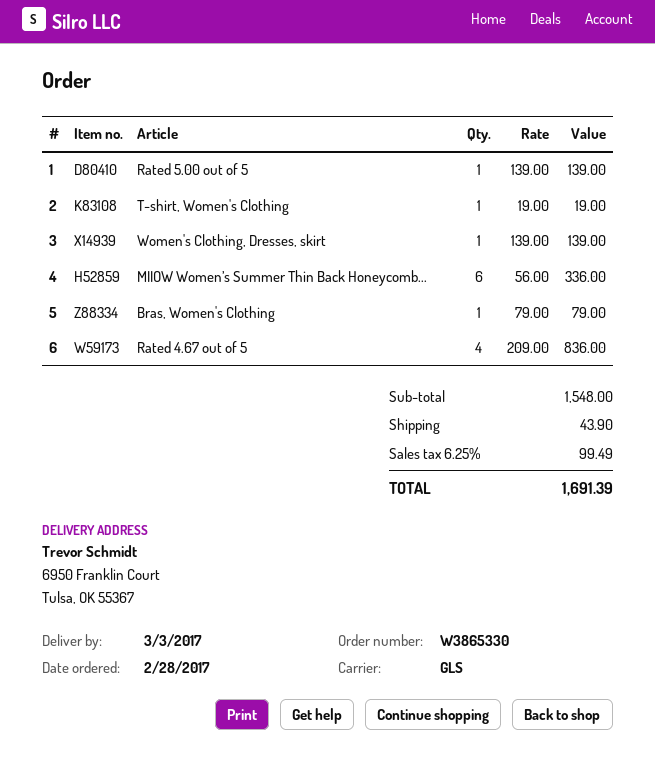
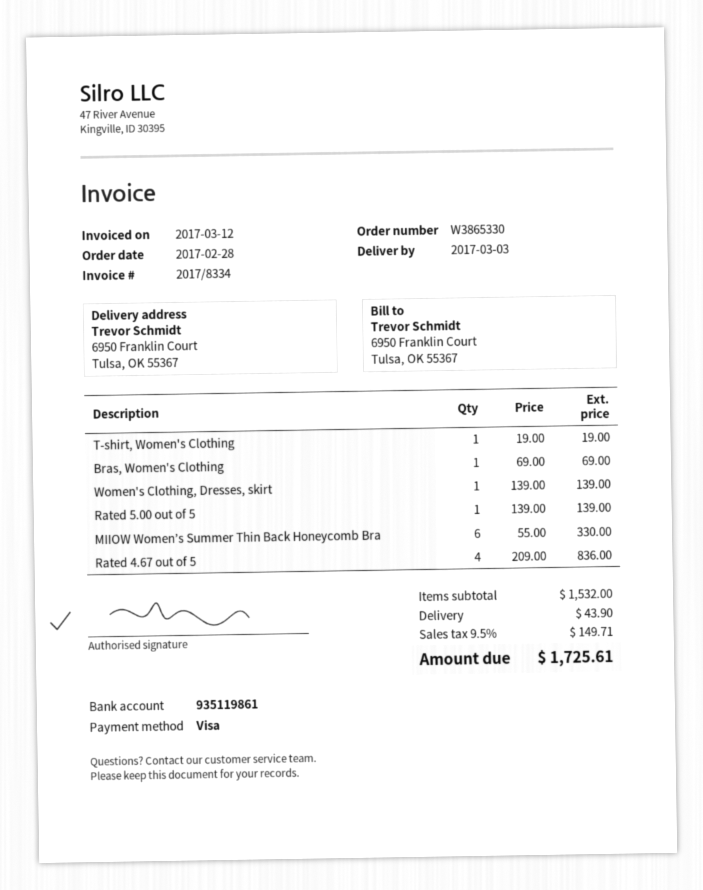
MIIOW Women’s Summer Thin Back Honeycomb...: 6 x 56.00 = 336.00 -> 6 x 55.00 = 330.00
Bras, Women's Clothing: 1 x 79.00 = 79.00 -> 1 x 69.00 = 69.00
subtotal: 1548.00 -> 1532.00
tax: 6.25% = 99.49 -> 9.5% = 149.71
total: 1691.39 -> 1725.61

